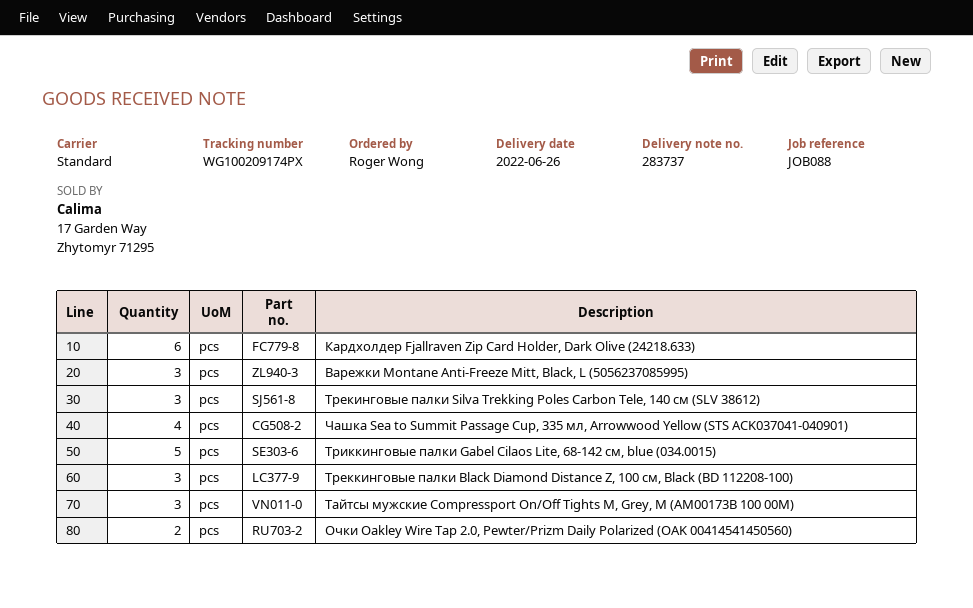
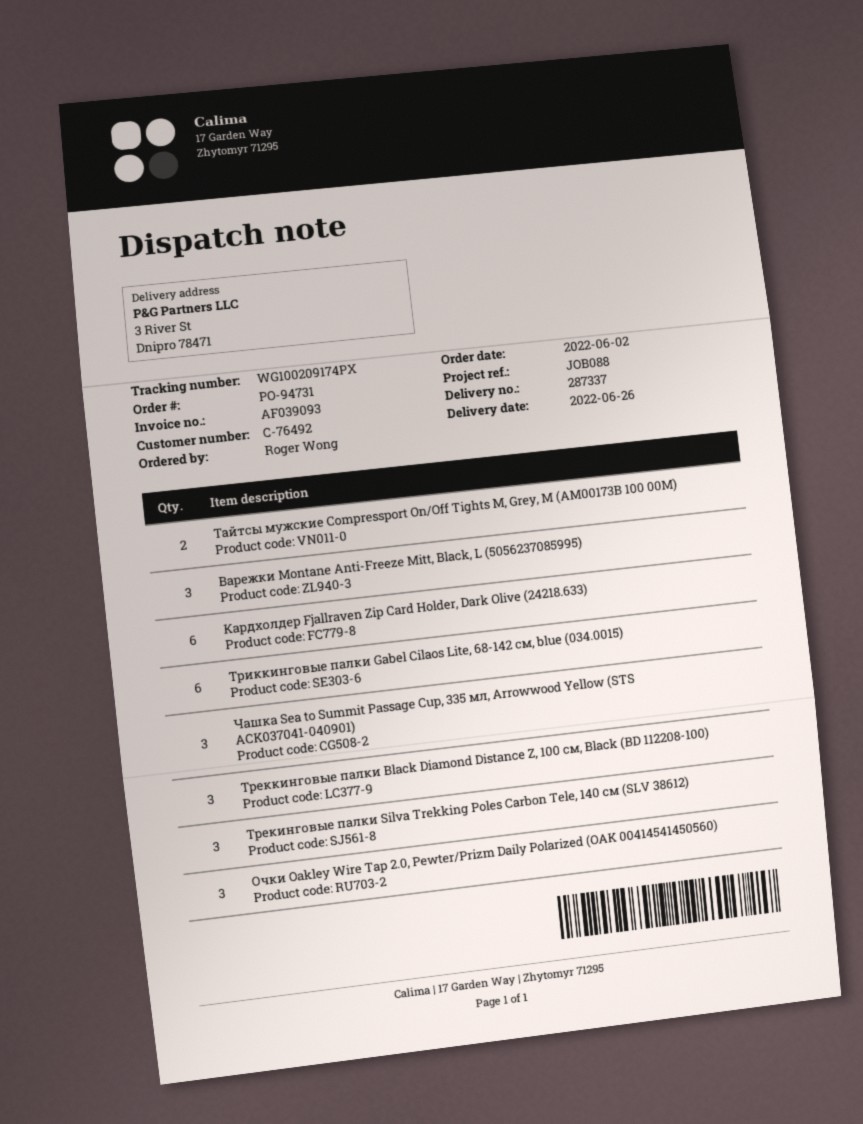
delivery note number: 283737 -> 287337
Чашка Sea to Summit Passage Cup, 335 мл, Arrowwood Yellow (STS ACK037041-040901): 4 -> 3
Триккинговые палки Gabel Cilaos Lite, 68-142 см, blue (034.0015): 5 -> 6
Тайтсы мужские Compressport On/Off Tights M, Grey, M (AM00173B 100 00M): 3 -> 2
Очки Oakley Wire Tap 2.0, Pewter/Prizm Daily Polarized (OAK 00414541450560): 2 -> 3

